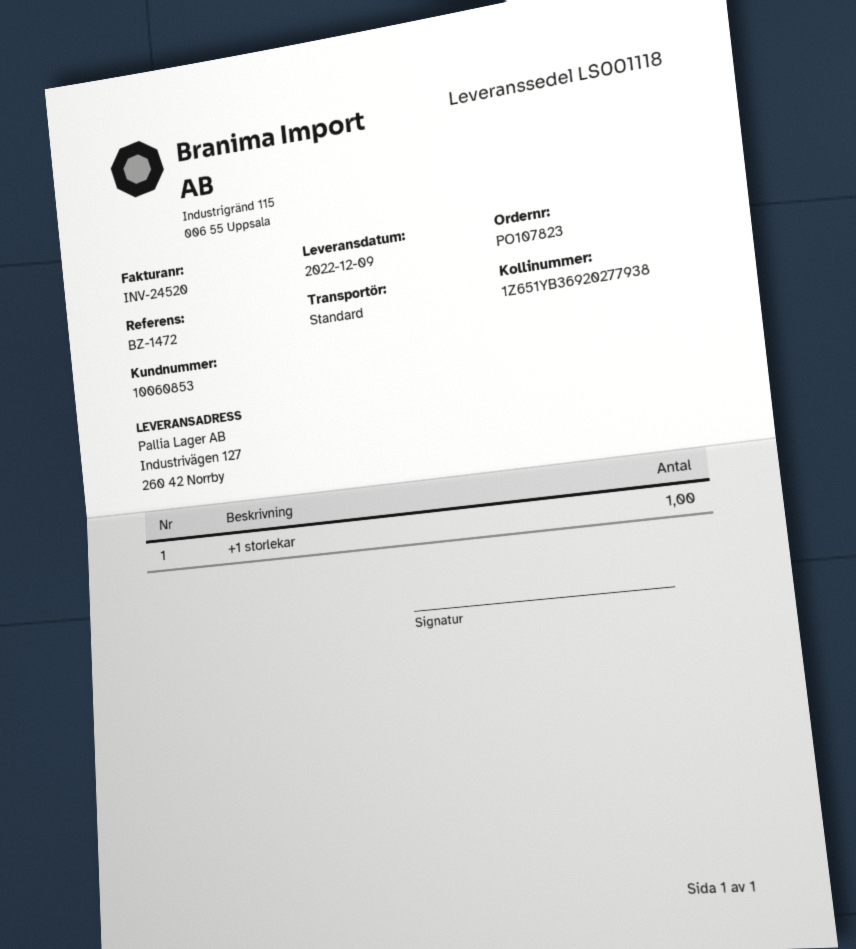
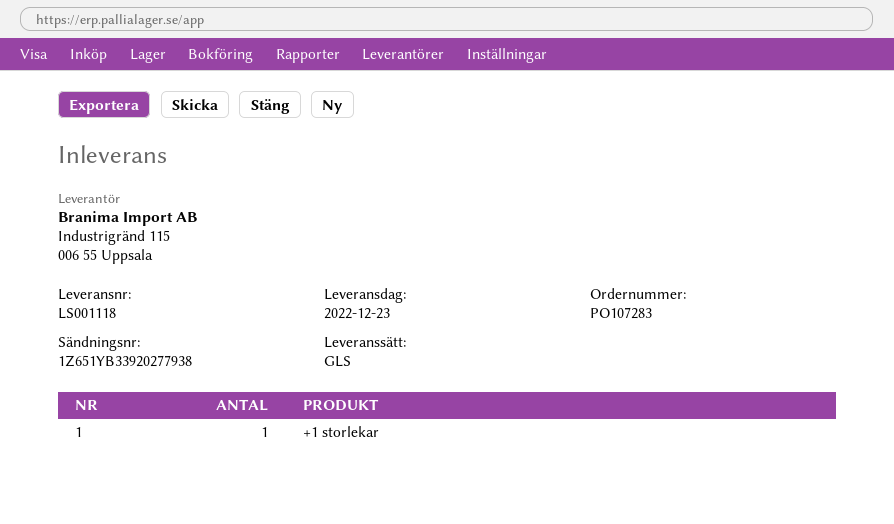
order number: PO107823 -> PO107283
delivery date: 2022-12-09 -> 2022-12-23
shipping method: standard -> GLS
tracking number: 1Z651YB36920277938 -> 1Z651YB33920277938

